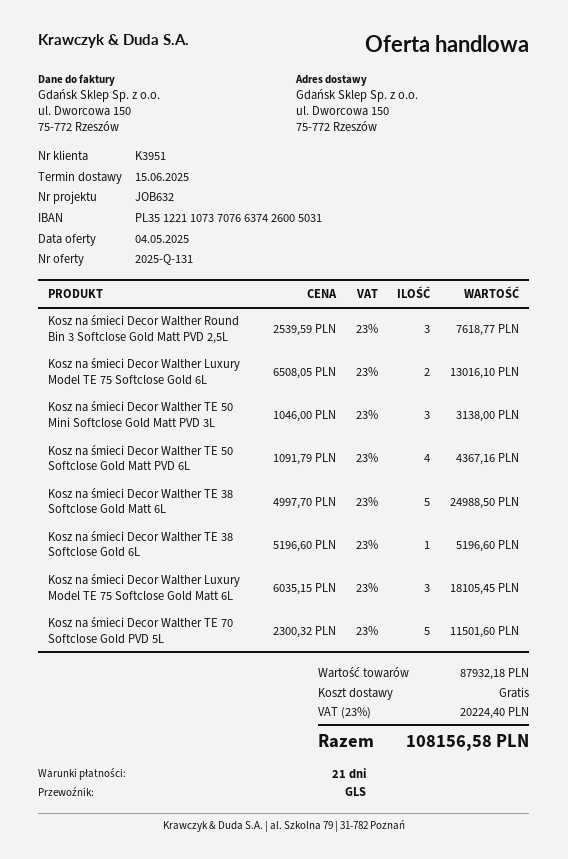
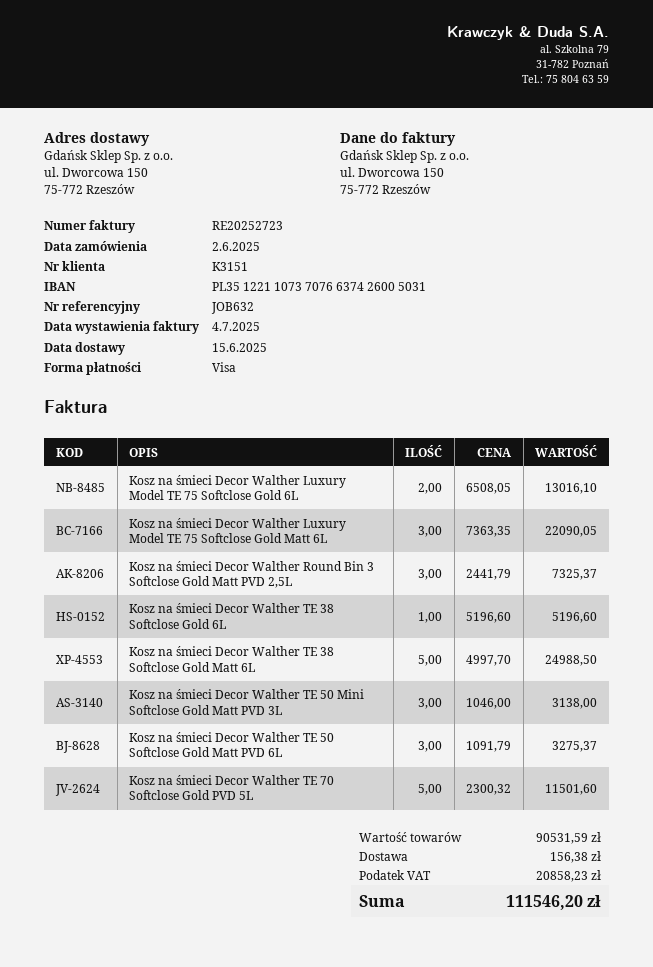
customer number: K3951 -> K3151
Kosz na śmieci Decor Walther Round Bin 3 Softclose Gold Matt PVD 2,5L: 3 x 2539.59 = 7618.77 -> 3 x 2441.79 = 7325.37
Kosz na śmieci Decor Walther TE 50 Softclose Gold Matt PVD 6L: 4 x 1091.79 = 4367.16 -> 3 x 1091.79 = 3275.37
Kosz na śmieci Decor Walther Luxury Model TE 75 Softclose Gold Matt 6L: 3 x 6035.15 = 18105.45 -> 3 x 7363.35 = 22090.05
subtotal: 87932.18 -> 90531.59
shipping: 0.00 -> 156.38
tax: 20224.40 -> 20858.23
total: 108156.58 -> 111546.20

